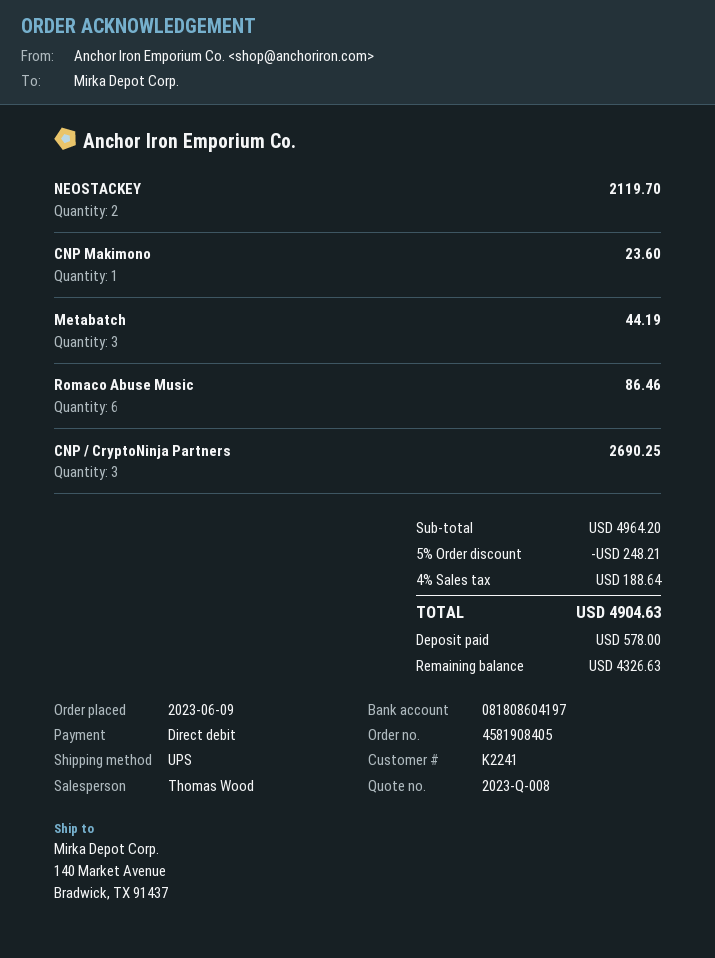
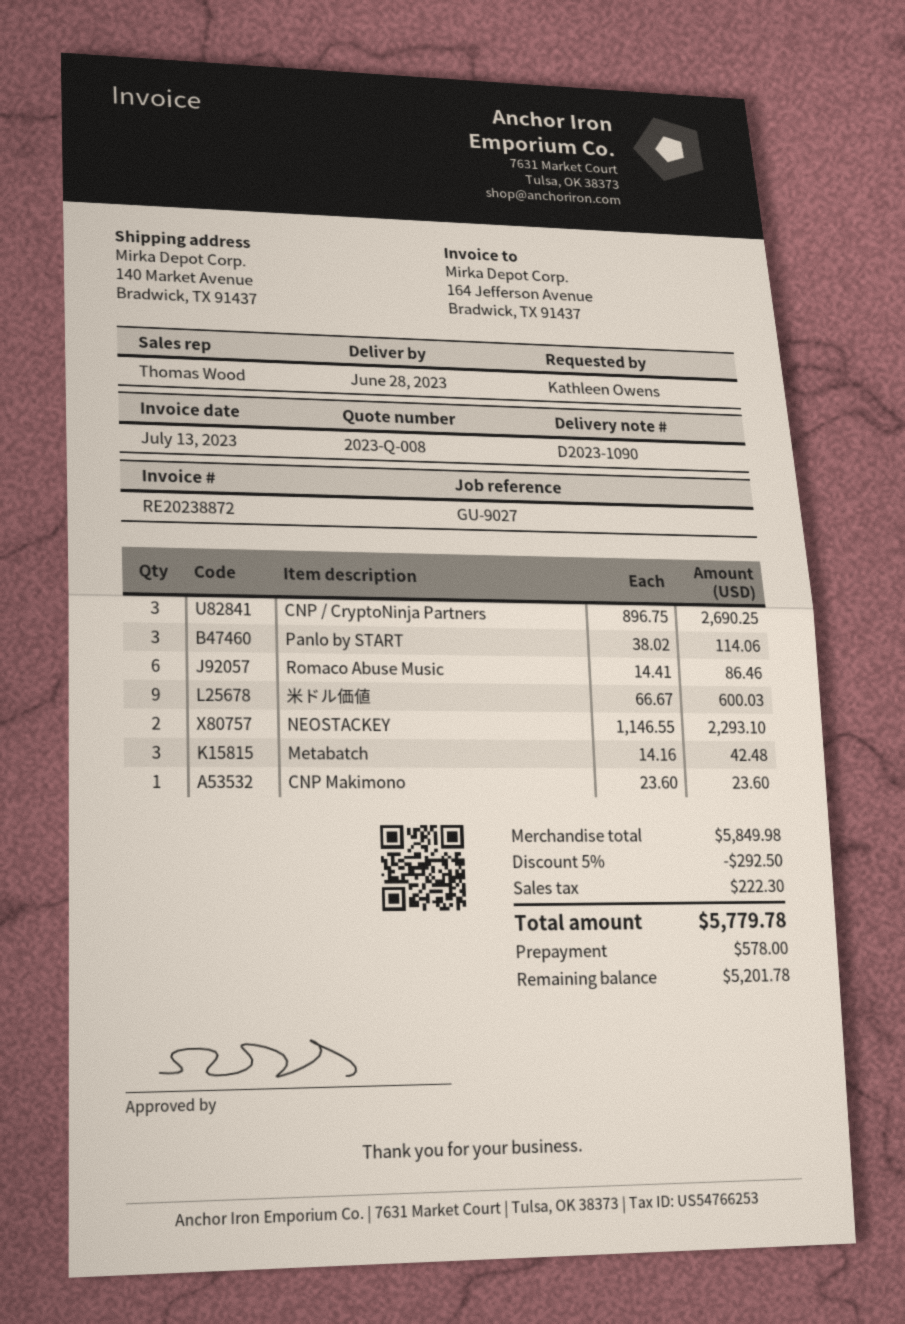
NEOSTACKEY: 2 for 2119.70 -> 2 for 2293.10
Metabatch: 3 for 44.19 -> 3 for 42.48
Panlo by START: none -> 3 for 114.06
米ドル価値: none -> 9 for 600.03
subtotal: 4964.20 -> 5849.98
discount: 5% = 248.21 -> 5% = 292.50
tax: 188.64 -> 222.30
total: 4904.63 -> 5779.78
balance: 4326.63 -> 5201.78

